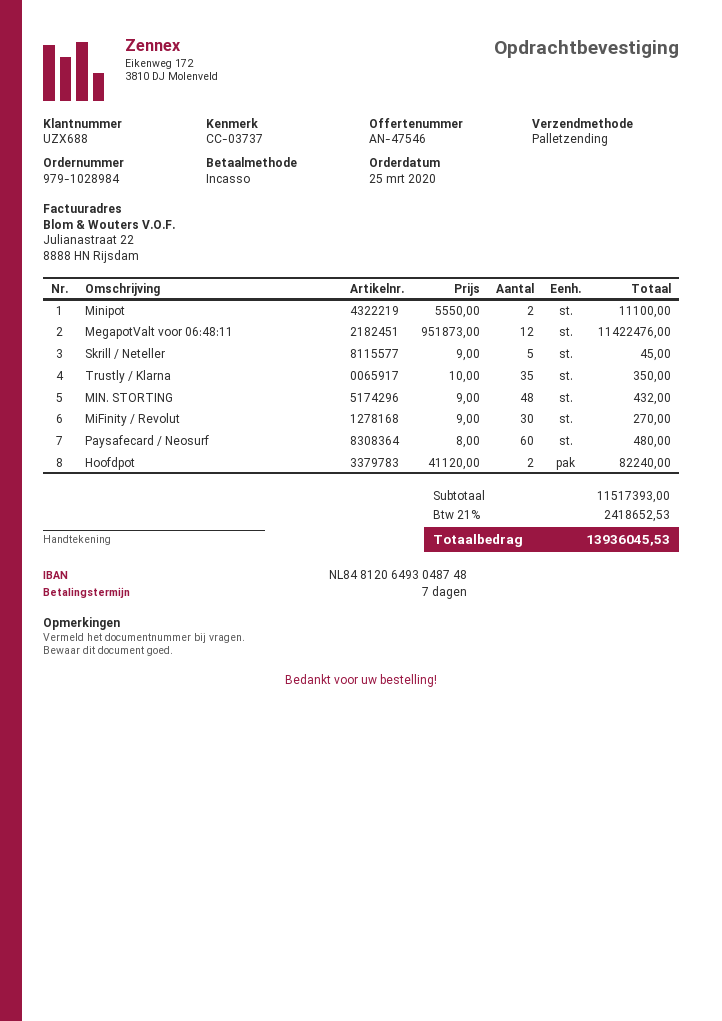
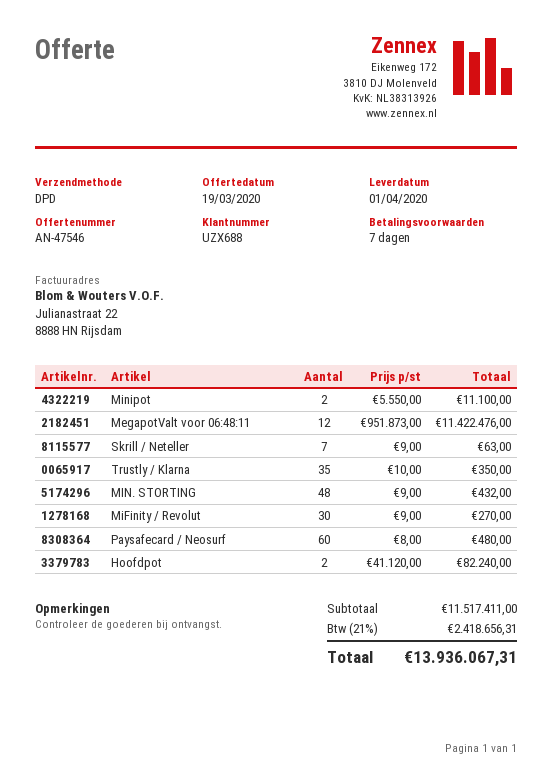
shipping method: pallet freight -> DPD
Skrill / Neteller: 5 x 9.00 = 45.00 -> 7 x 9.00 = 63.00
subtotal: 11517393.00 -> 11517411.00
tax: 21% = 2418652.53 -> 21% = 2418656.31
total: 13936045.53 -> 13936067.31

